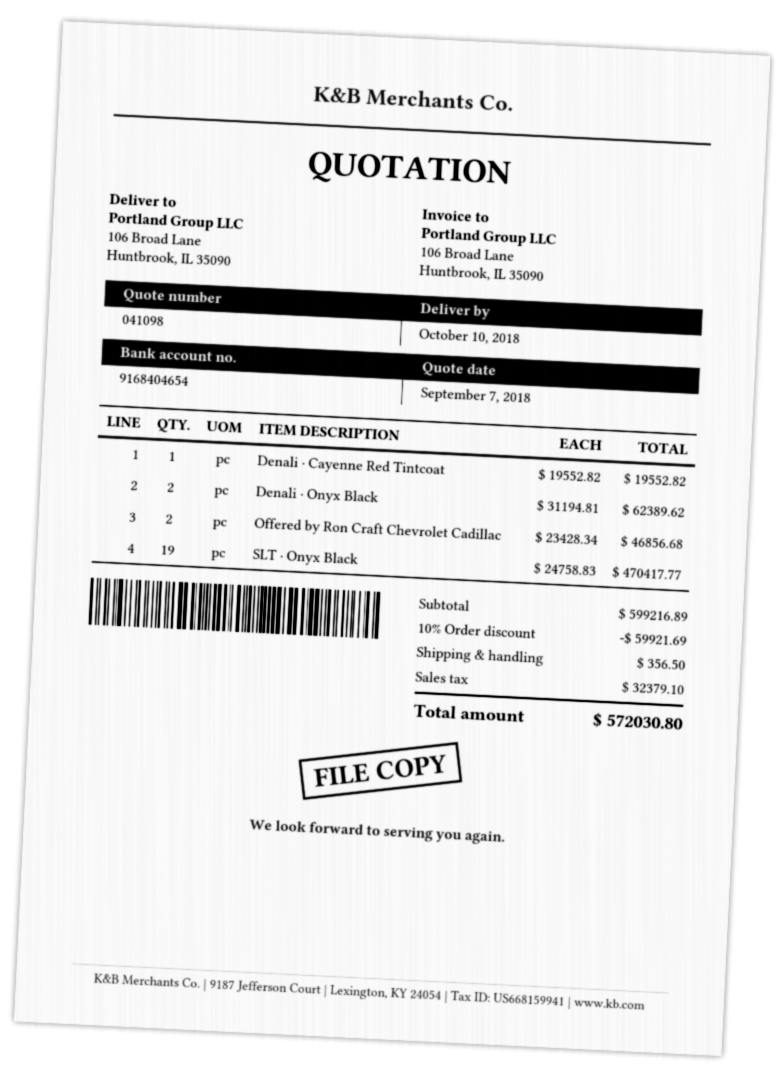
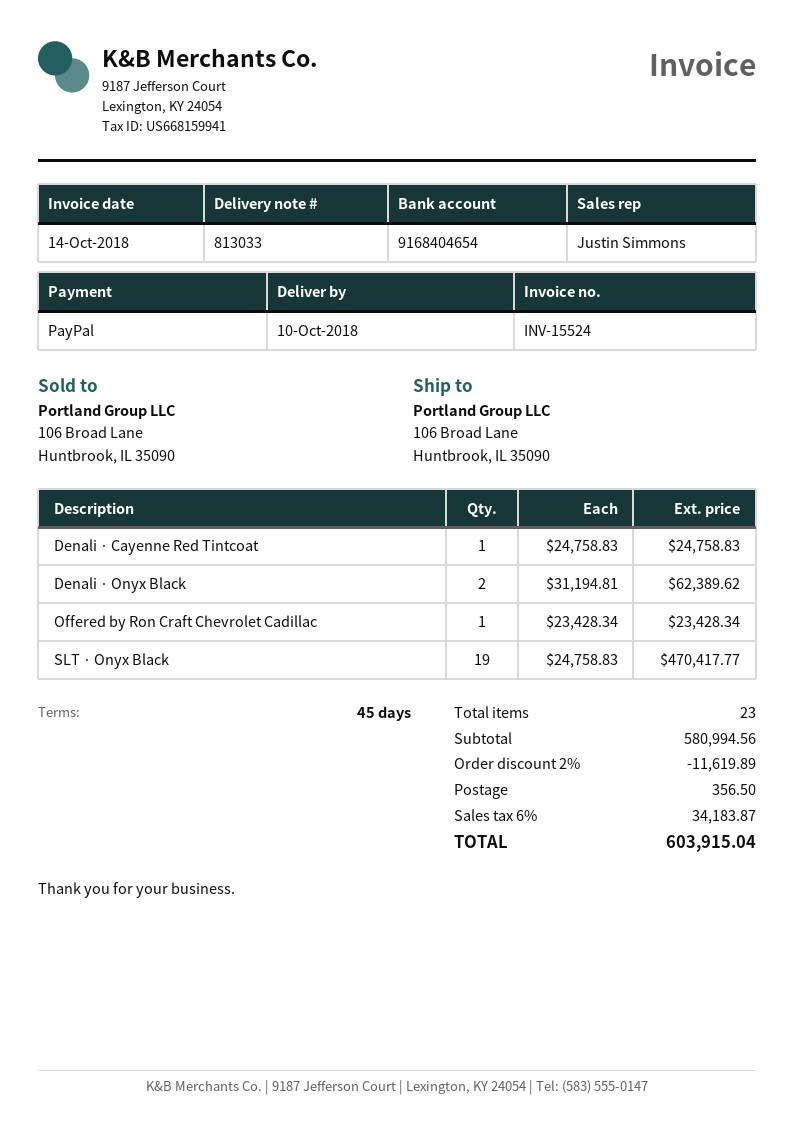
Denali · Cayenne Red Tintcoat: 1 x 19552.82 = 19552.82 -> 1 x 24758.83 = 24758.83
Offered by Ron Craft Chevrolet Cadillac: 2 x 23428.34 = 46856.68 -> 1 x 23428.34 = 23428.34
subtotal: 599216.89 -> 580994.56
discount: 10% = 59921.69 -> 2% = 11619.89
tax: 32379.10 -> 34183.87
total: 572030.80 -> 603915.04

